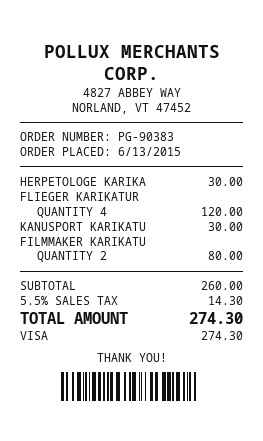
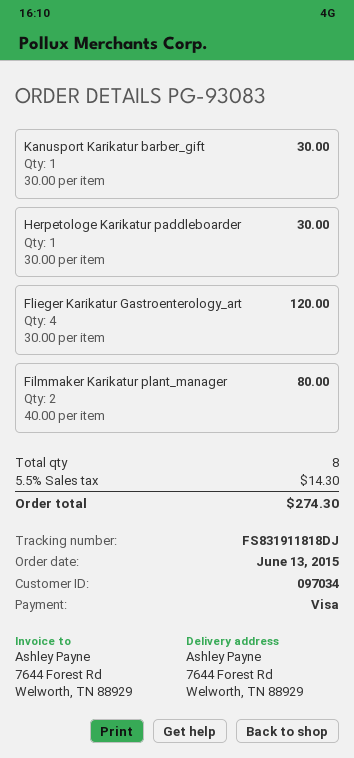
order number: PG-90383 -> PG-93083

